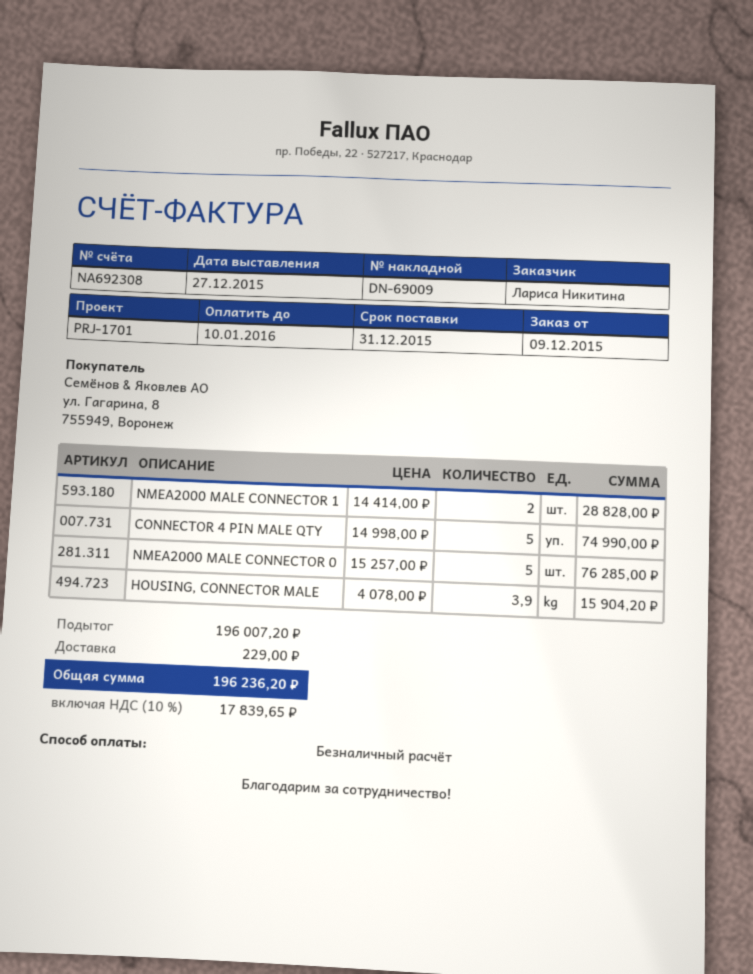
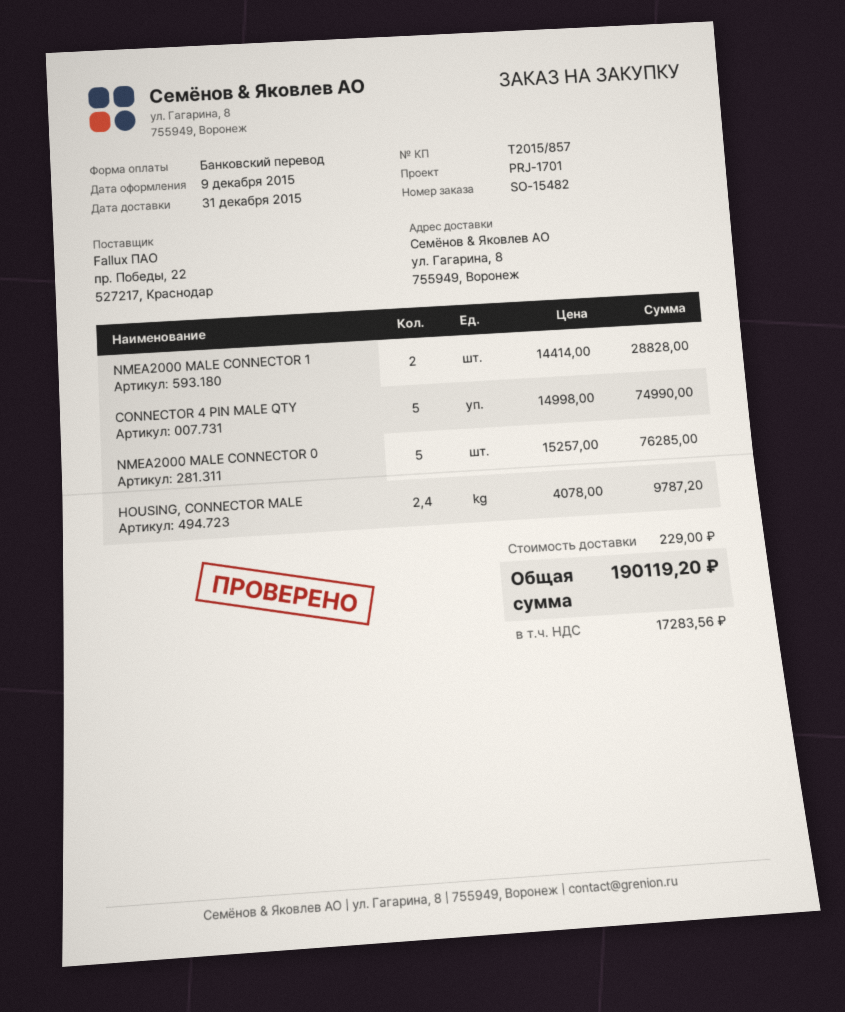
HOUSING, CONNECTOR MALE: 3.9 x 4078.00 = 15904.20 -> 2.4 x 4078.00 = 9787.20
tax: 17839.65 -> 17283.56
total: 196236.20 -> 190119.20

